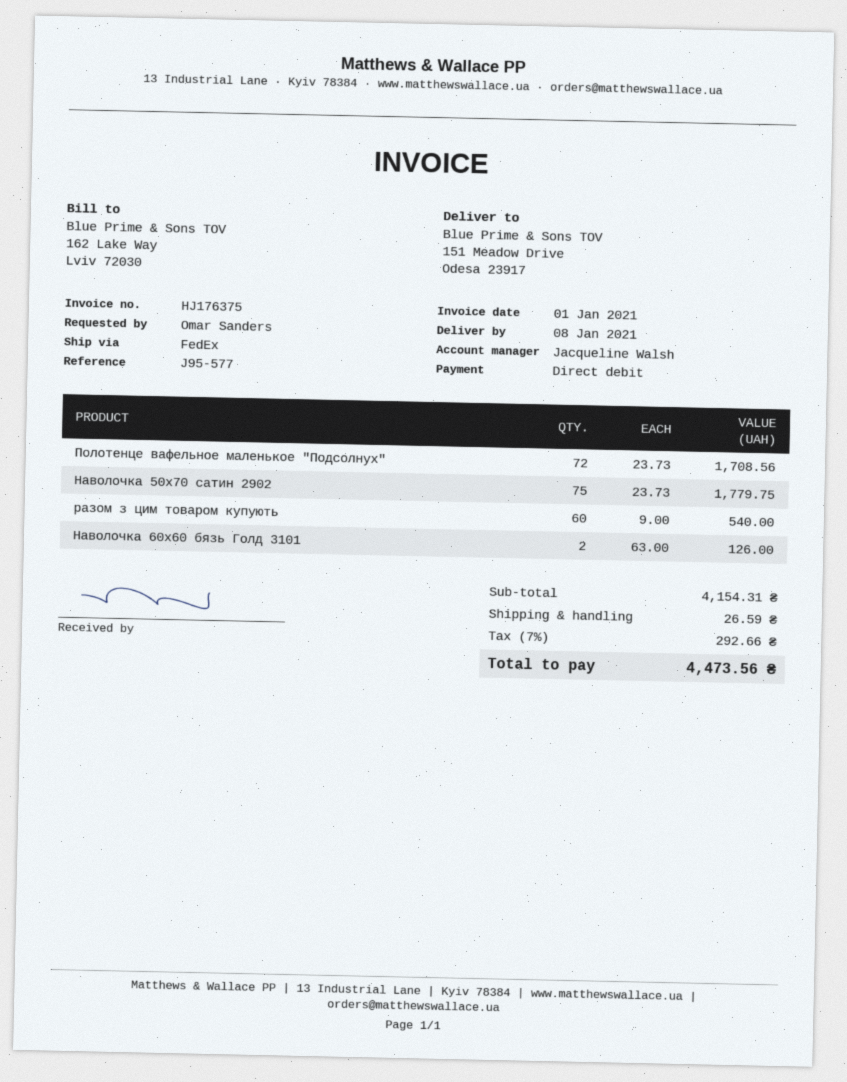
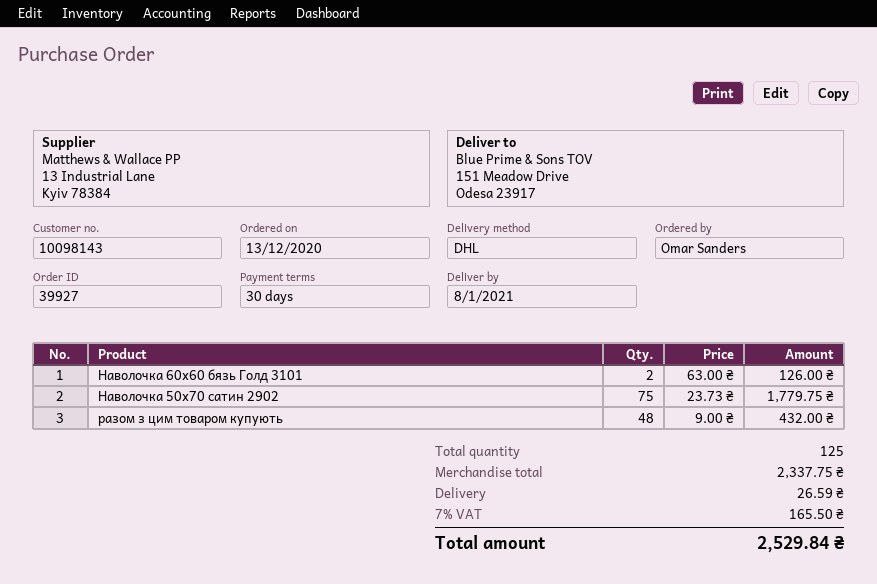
shipping method: FedEx -> DHL
Полотенце вафельное маленькое "Подсолнух": 72 x 23.73 = 1708.56 -> none
разом з цим товаром купують: 60 x 9.00 = 540.00 -> 48 x 9.00 = 432.00
subtotal: 4154.31 -> 2337.75
tax: 7% = 292.66 -> 7% = 165.50
total: 4473.56 -> 2529.84

